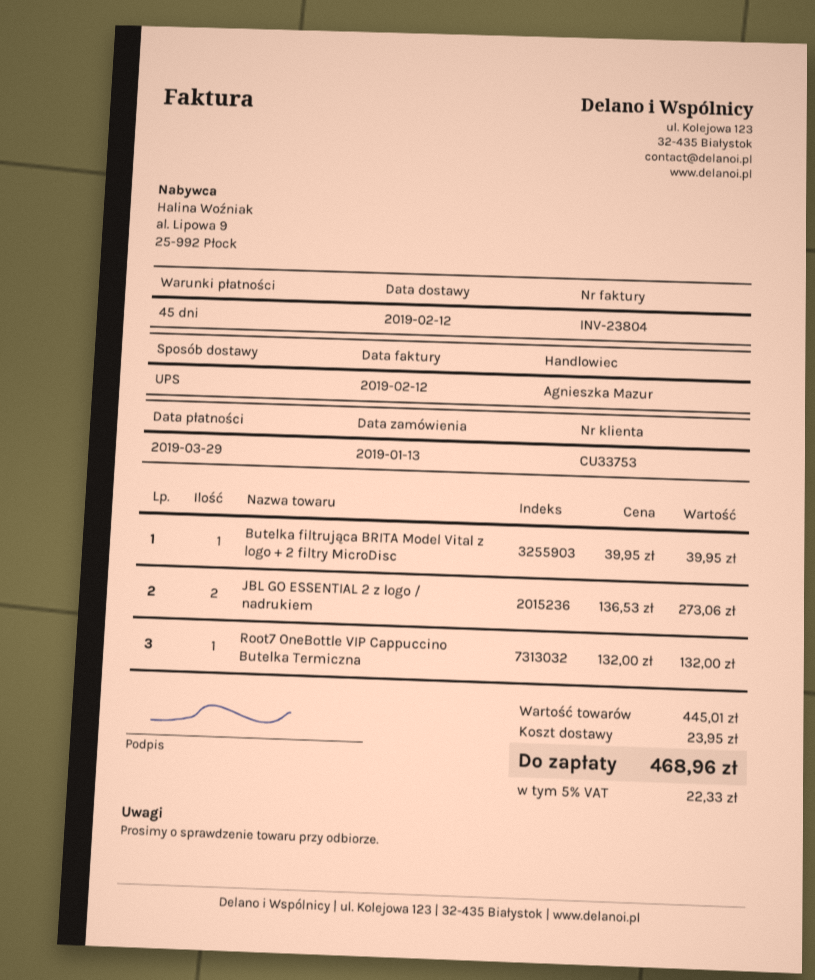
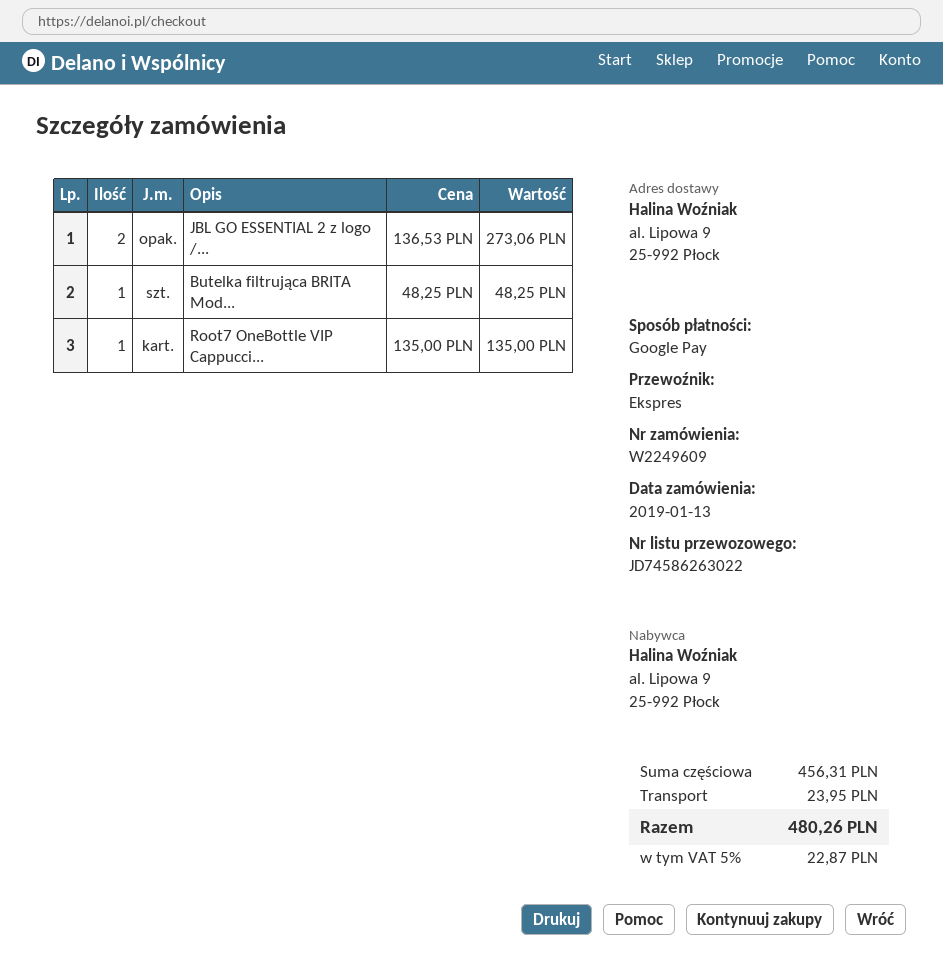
shipping method: UPS -> express
Butelka filtrująca BRITA Model Vital z logo + 2 filtry MicroDisc: 1 x 39.95 = 39.95 -> 1 x 48.25 = 48.25
Root7 OneBottle VIP Cappuccino Butelka Termiczna: 1 x 132.00 = 132.00 -> 1 x 135.00 = 135.00
subtotal: 445.01 -> 456.31
tax: 5% = 22.33 -> 5% = 22.87
total: 468.96 -> 480.26

